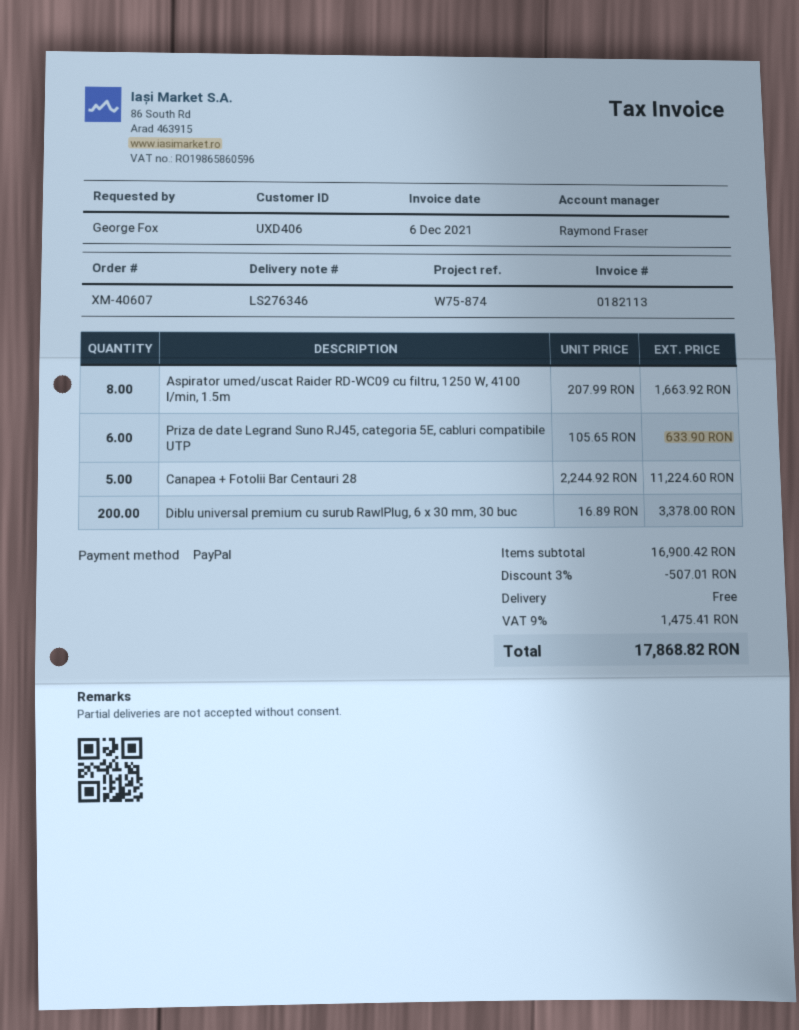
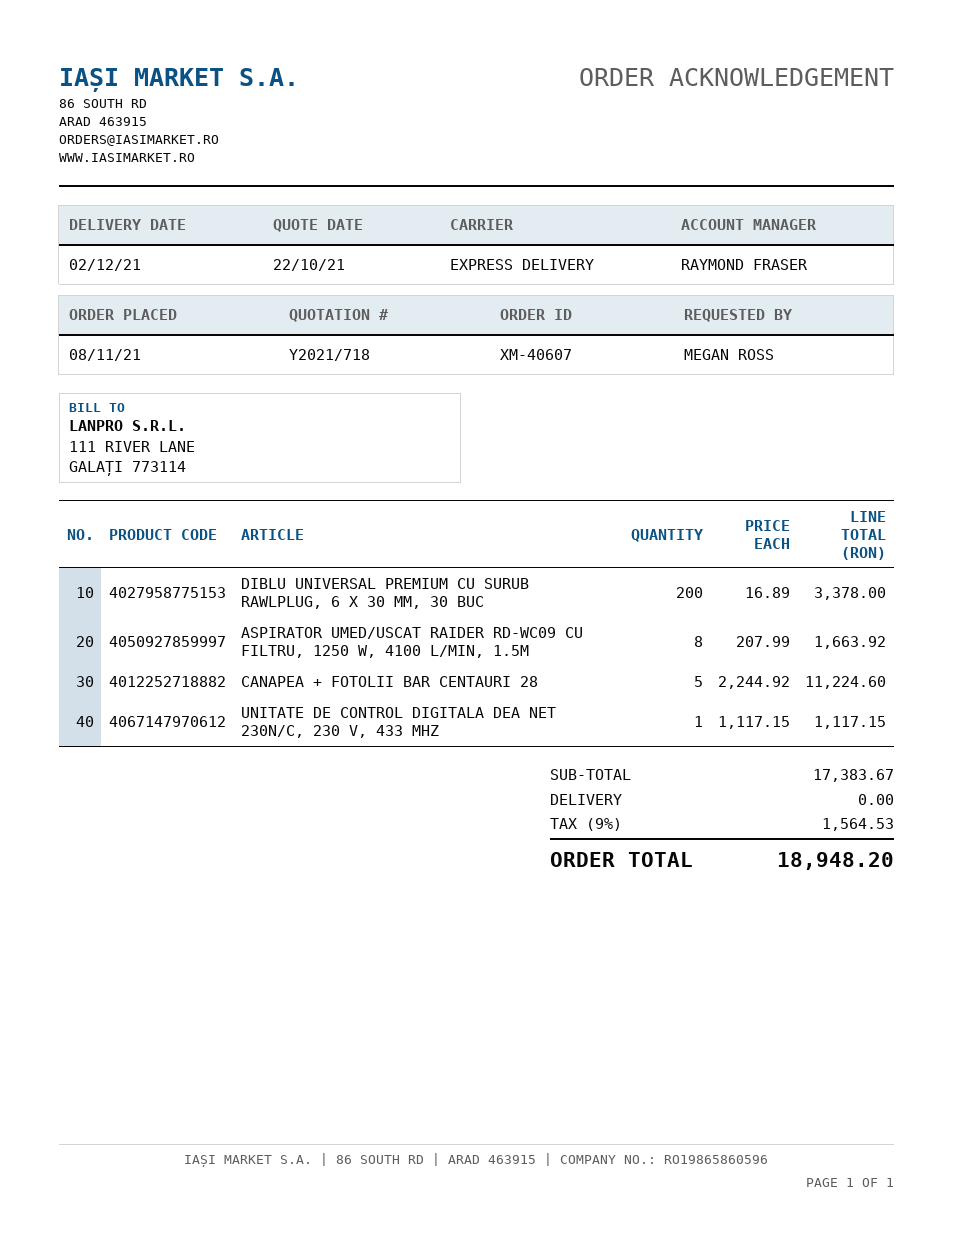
ordered by: George Fox -> MEGAN ROSS
Priza de date Legrand Suno RJ45, categoria 5E, cabluri compatibile UTP: 6 x 105.65 = 633.90 -> none
UNITATE DE CONTROL DIGITALA DEA NET 230N/C, 230 V, 433 MHZ: none -> 1 x 1117.15 = 1117.15
subtotal: 16900.42 -> 17383.67
discount: 3% = 507.01 -> none
tax: 9% = 1475.41 -> 9% = 1564.53
total: 17868.82 -> 18948.20

